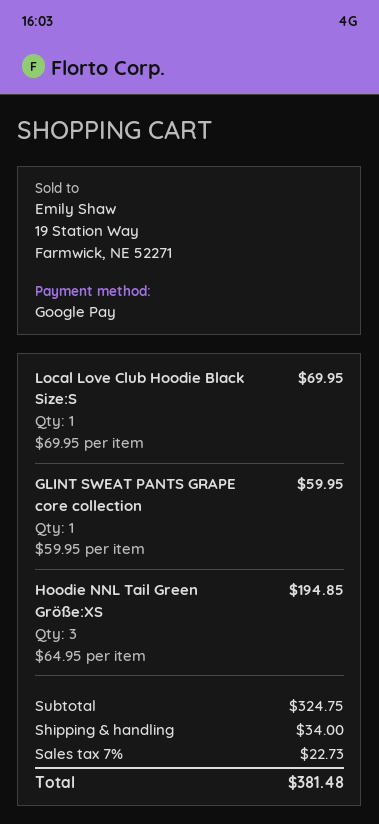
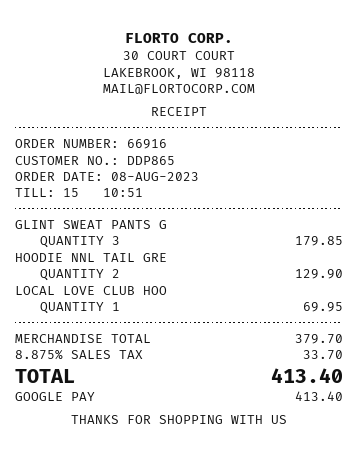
GLINT SWEAT PANTS GRAPE core collection: 1 for 59.95 -> 3 for 179.85
Hoodie NNL Tail Green Größe:XS: 3 for 194.85 -> 2 for 129.90
subtotal: 324.75 -> 379.70
shipping: 34.00 -> none
tax: 7% = 22.73 -> 8.875% = 33.70
total: 381.48 -> 413.40

